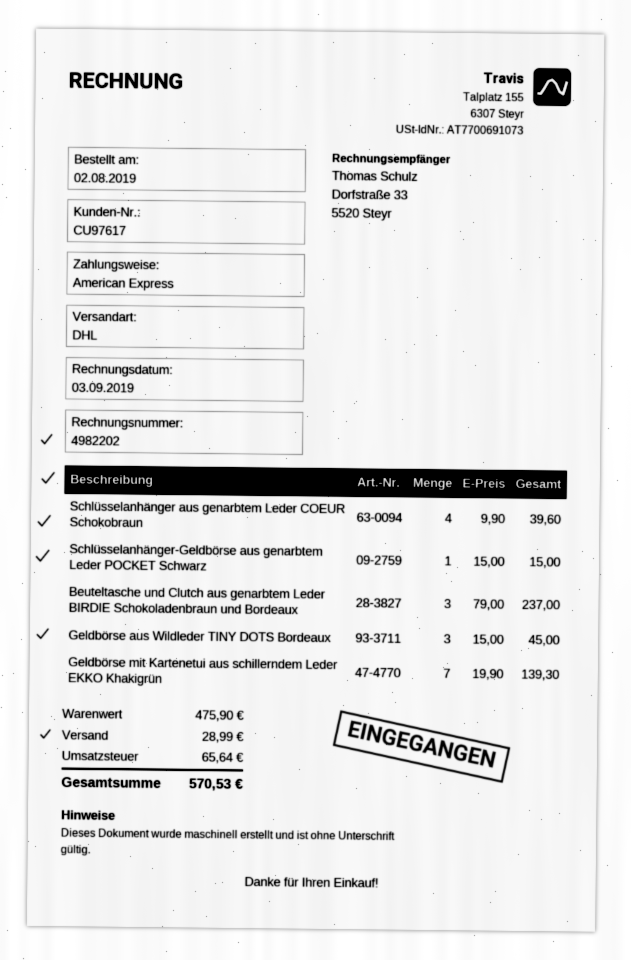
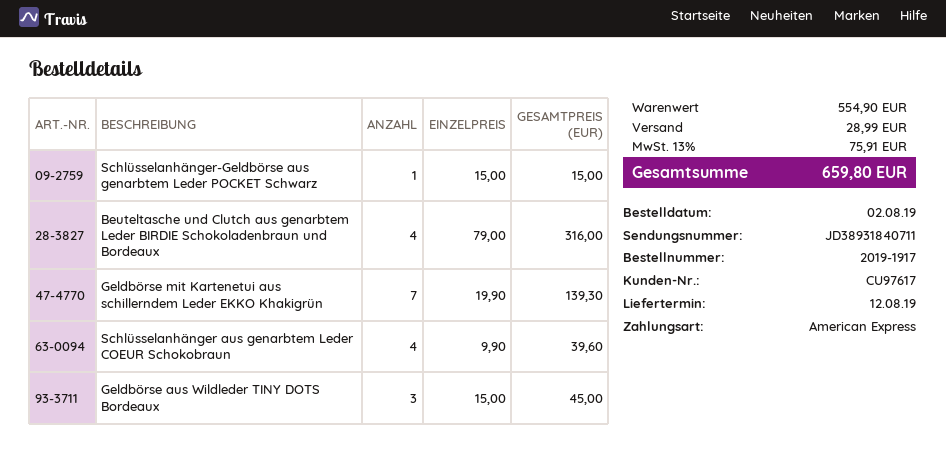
Beuteltasche und Clutch aus genarbtem Leder BIRDIE Schokoladenbraun und Bordeaux: 3 x 79.00 = 237.00 -> 4 x 79.00 = 316.00
subtotal: 475.90 -> 554.90
tax: 65.64 -> 75.91
total: 570.53 -> 659.80

